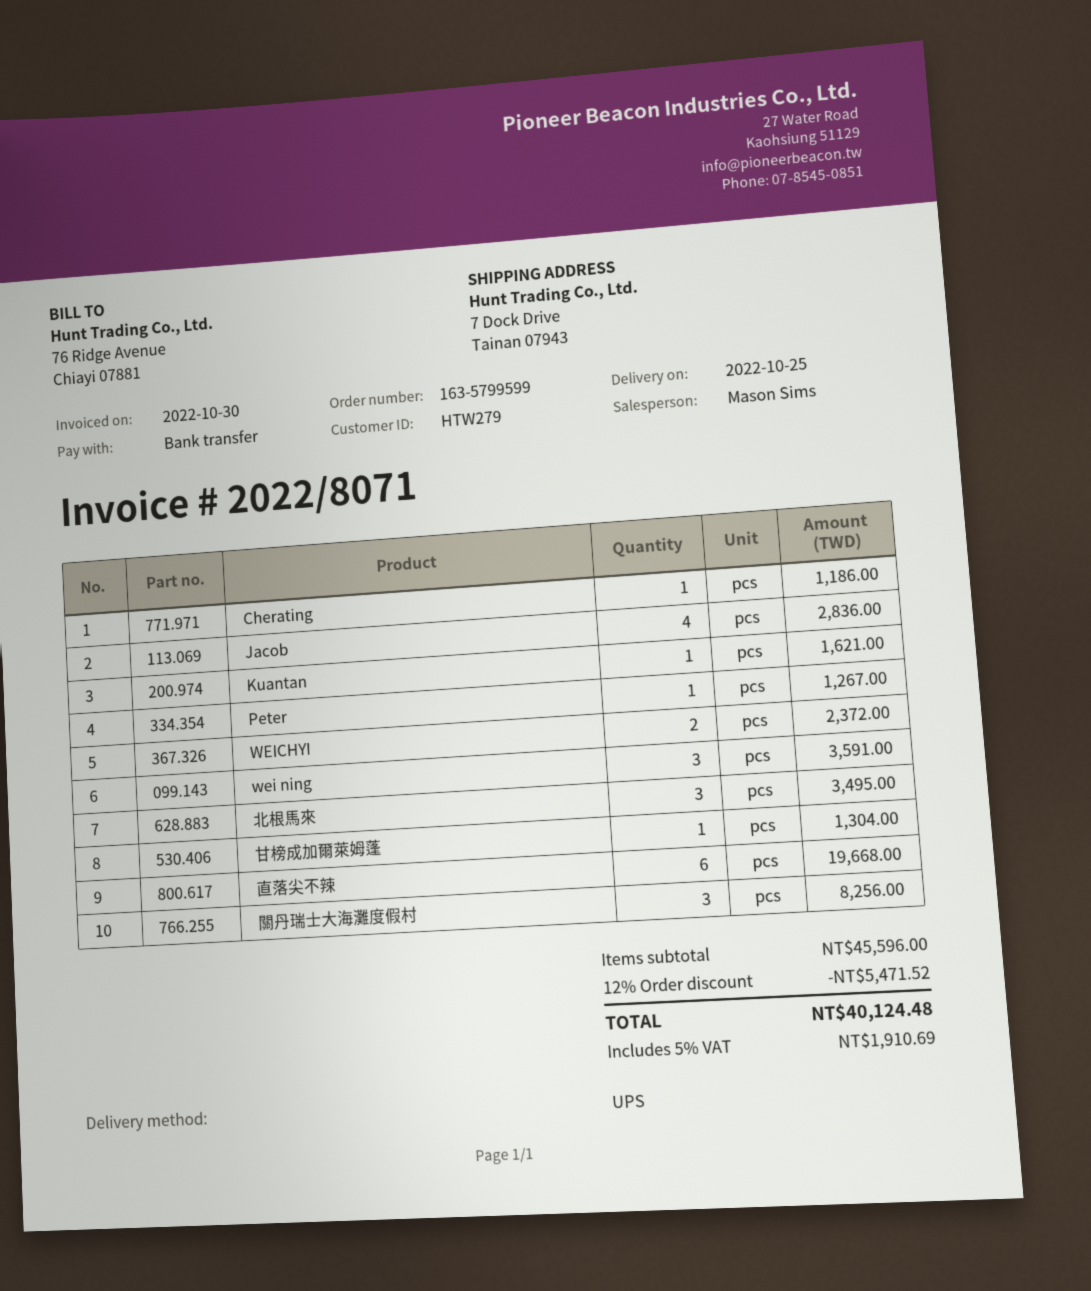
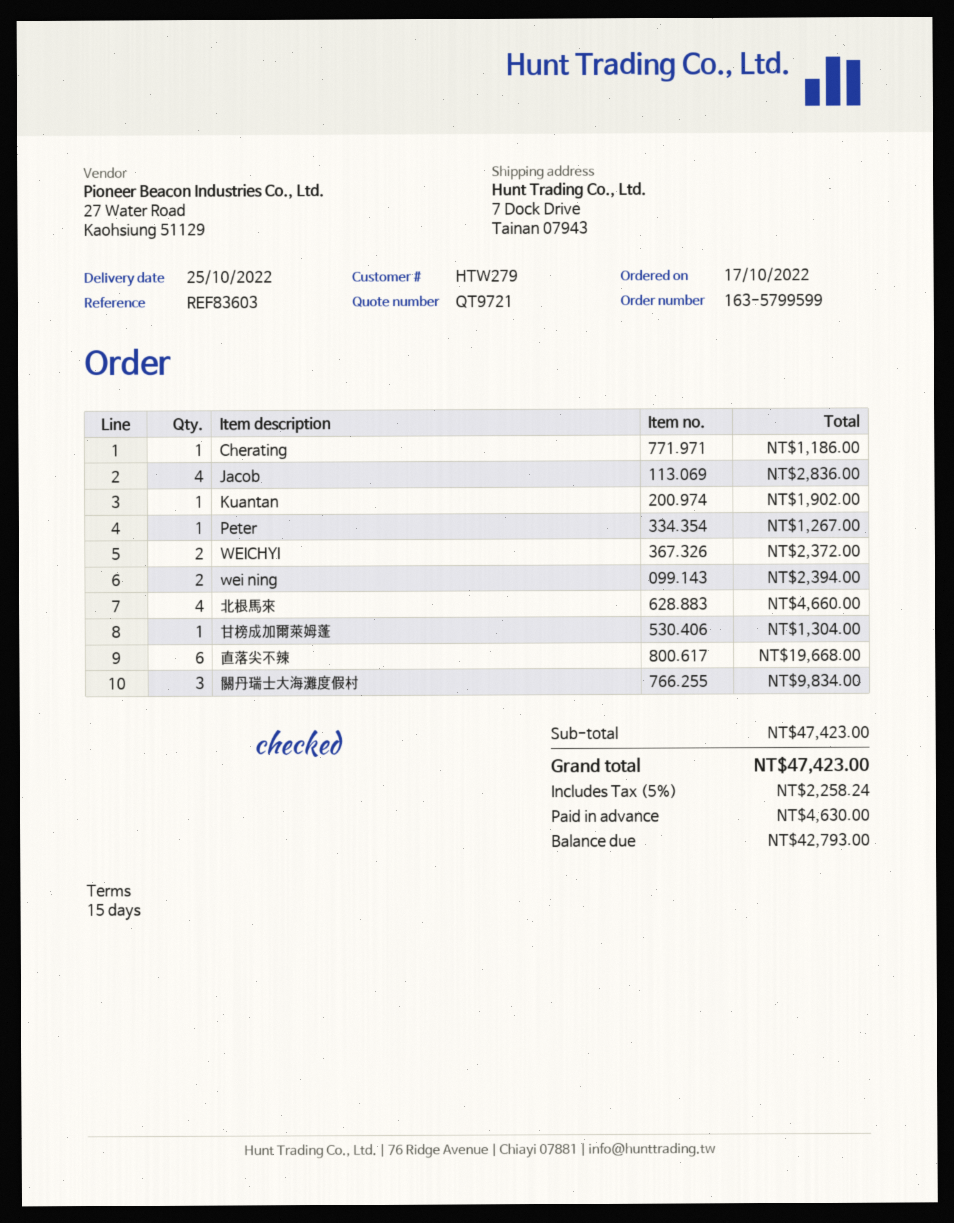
Kuantan: 1 for 1621.00 -> 1 for 1902.00
wei ning: 3 for 3591.00 -> 2 for 2394.00
北根馬來: 3 for 3495.00 -> 4 for 4660.00
關丹瑞士大海灘度假村: 3 for 8256.00 -> 3 for 9834.00
subtotal: 45596.00 -> 47423.00
discount: 12% = 5471.52 -> none
tax: 5% = 1910.69 -> 5% = 2258.24
total: 40124.48 -> 47423.00

